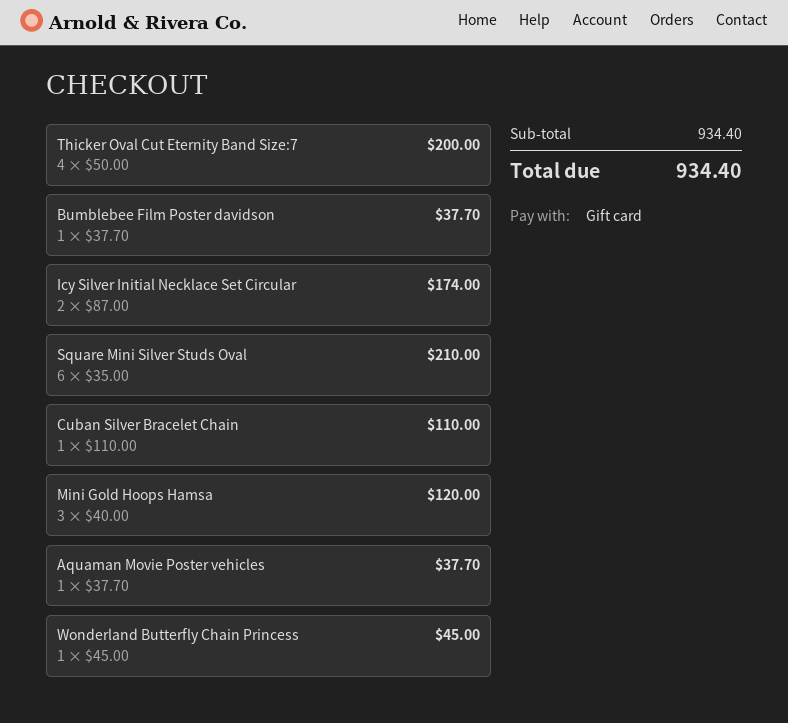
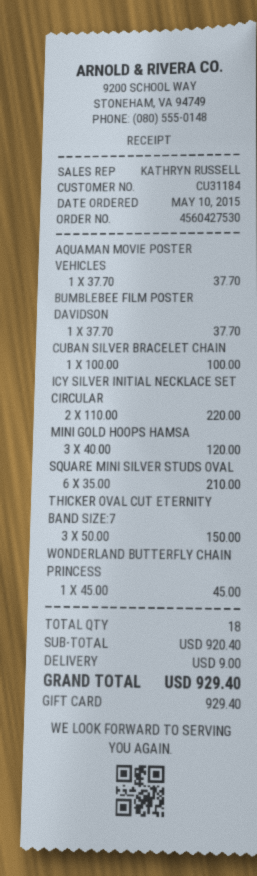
Thicker Oval Cut Eternity Band Size:7: 4 x 50.00 = 200.00 -> 3 x 50.00 = 150.00
Icy Silver Initial Necklace Set Circular: 2 x 87.00 = 174.00 -> 2 x 110.00 = 220.00
Cuban Silver Bracelet Chain: 1 x 110.00 = 110.00 -> 1 x 100.00 = 100.00
subtotal: 934.40 -> 920.40
shipping: none -> 9.00
total: 934.40 -> 929.40

